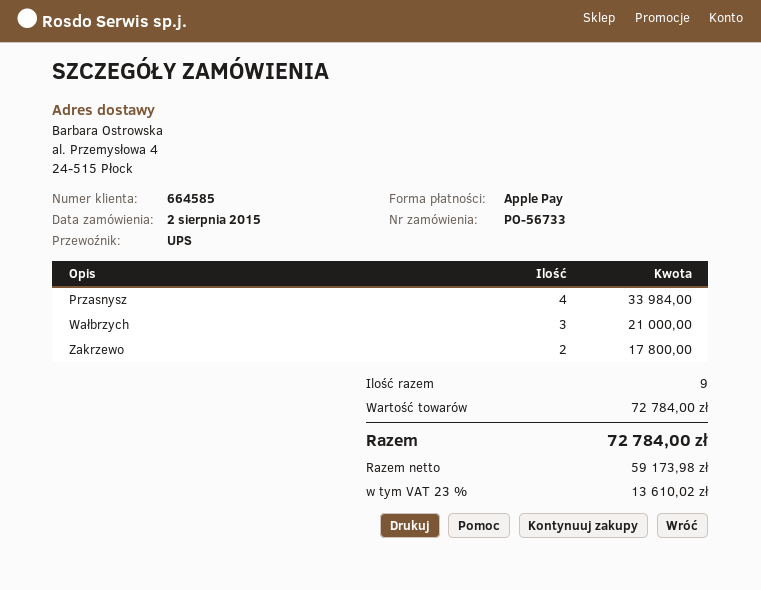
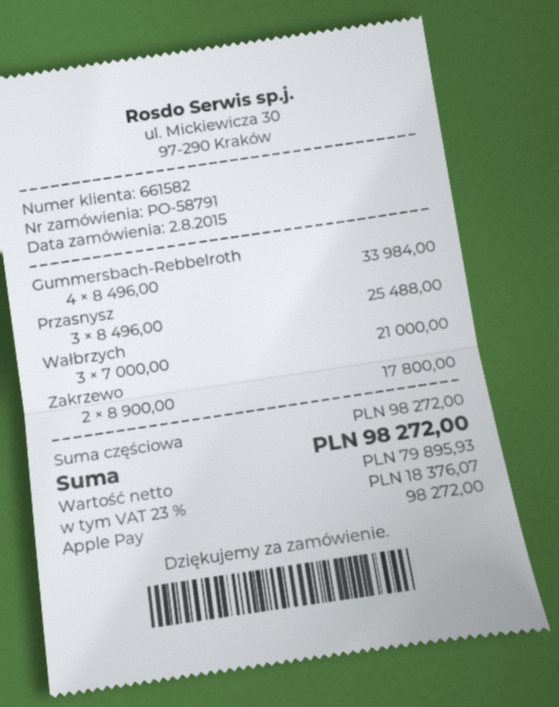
order number: PO-56733 -> PO-58791
customer number: 664585 -> 661582
Przasnysz: 4 for 33984.00 -> 3 for 25488.00
Gummersbach-Rebbelroth: none -> 4 for 33984.00
subtotal: 72784.00 -> 98272.00
net: 59173.98 -> 79895.93
tax: 23% = 13610.02 -> 23% = 18376.07
total: 72784.00 -> 98272.00

